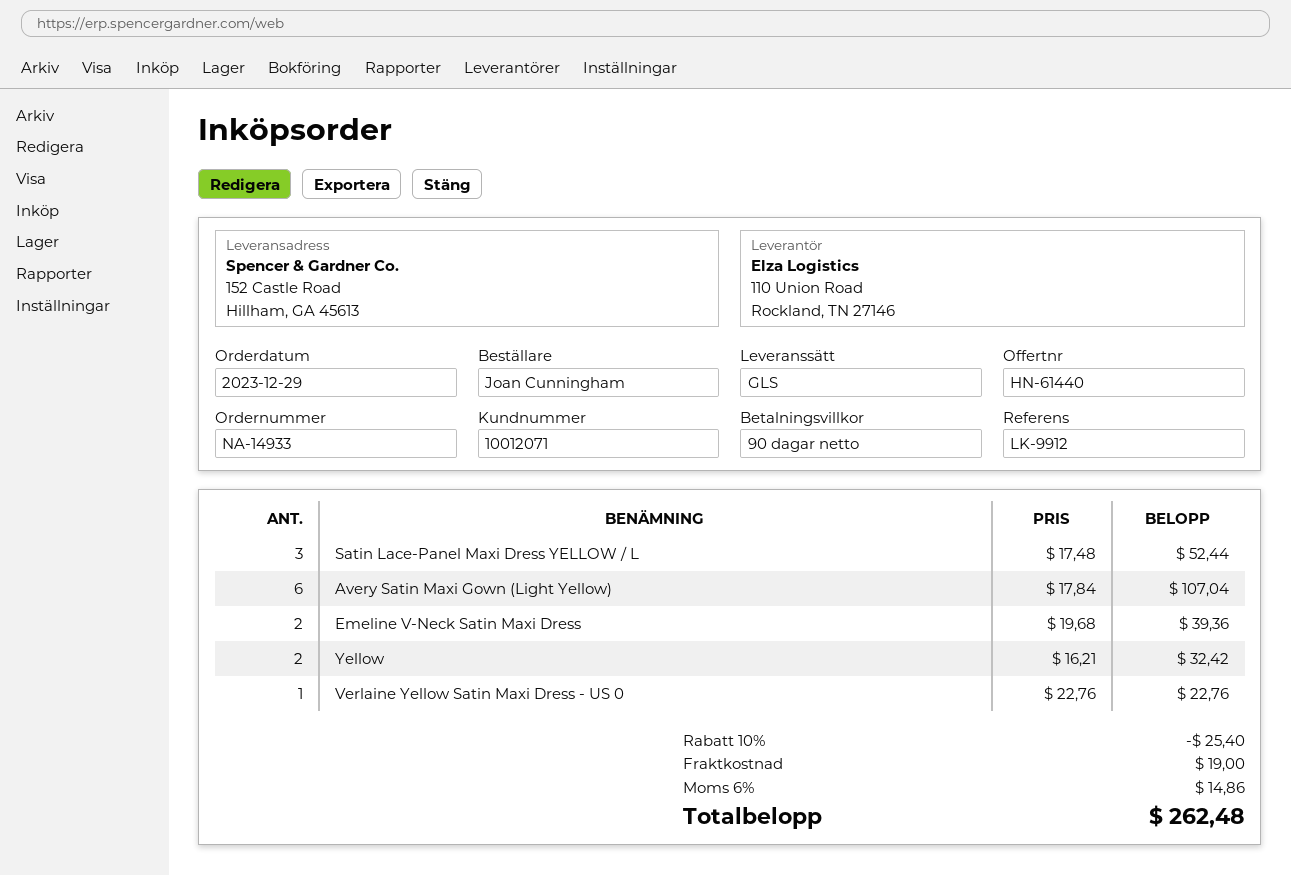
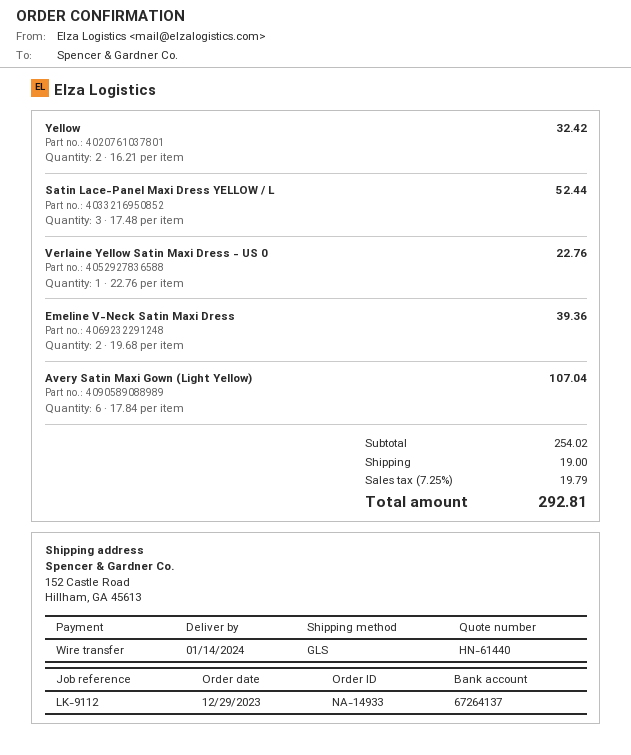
reference: LK-9912 -> LK-9112
discount: 10% = 25.40 -> none
tax: 6% = 14.86 -> 7.25% = 19.79
total: 262.48 -> 292.81

